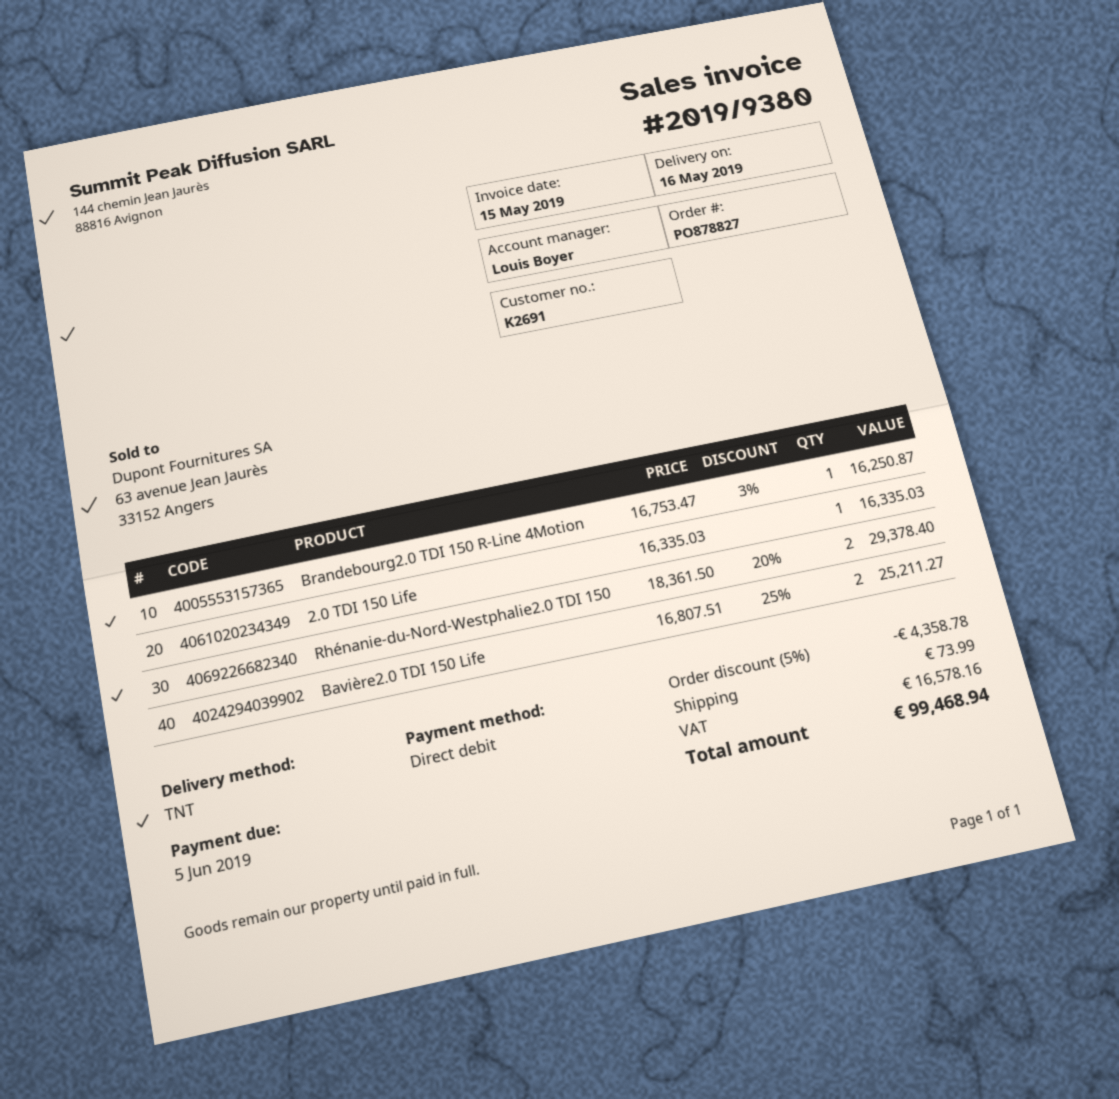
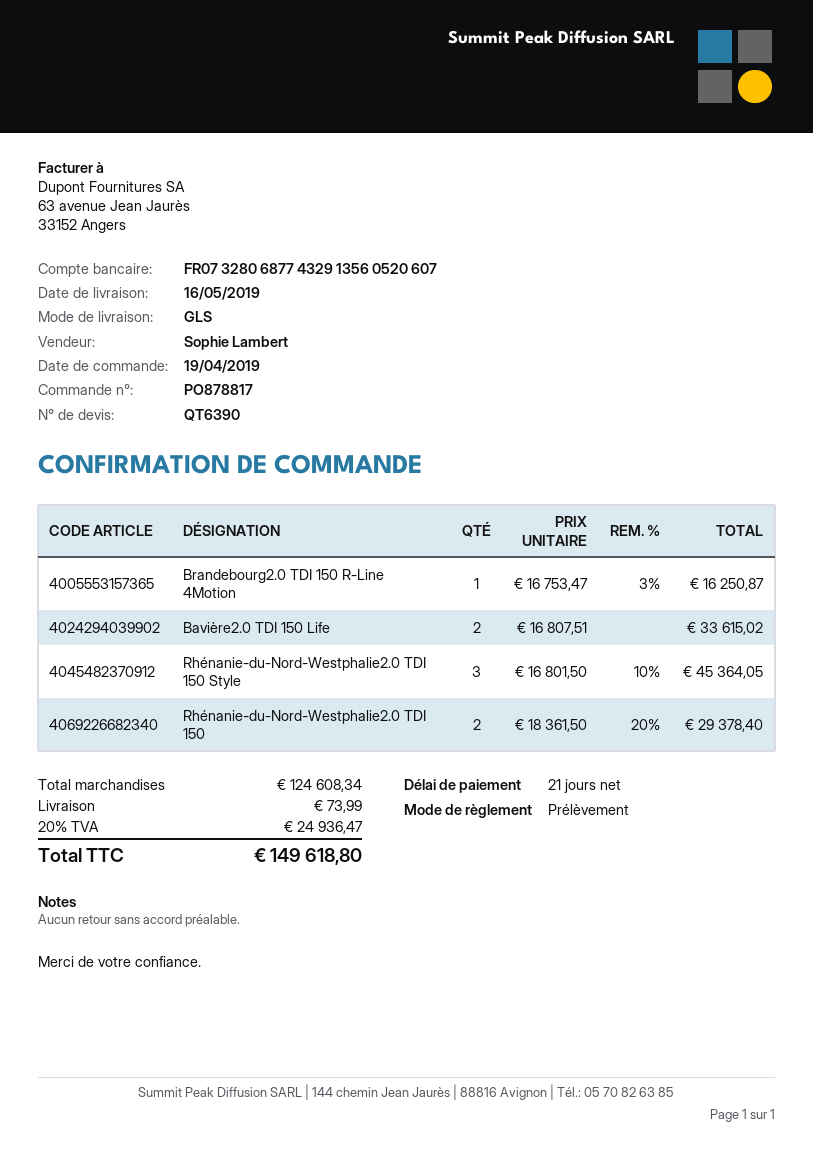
order number: PO878827 -> PO878817
sales rep: Louis Boyer -> Sophie Lambert
shipping method: TNT -> GLS
2.0 TDI 150 Life: 1 x 16335.03 = 16335.03 -> none
Bavière2.0 TDI 150 Life: 2 x 16807.51 - 25% = 25211.27 -> 2 x 16807.51 = 33615.02
Rhénanie-du-Nord-Westphalie2.0 TDI 150 Style: none -> 3 x 16801.50 - 10% = 45364.05
discount: 5% = 4358.78 -> none
tax: 16578.16 -> 24936.47
total: 99468.94 -> 149618.80

